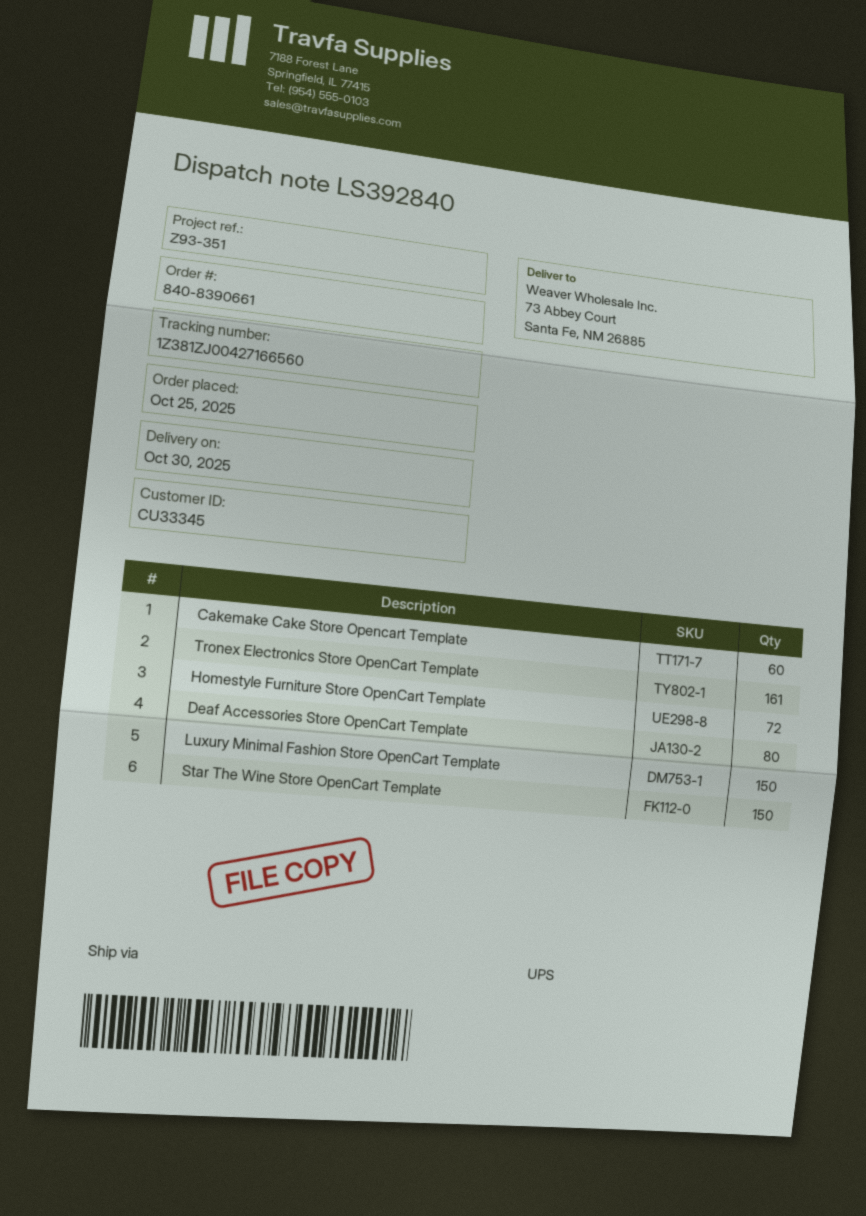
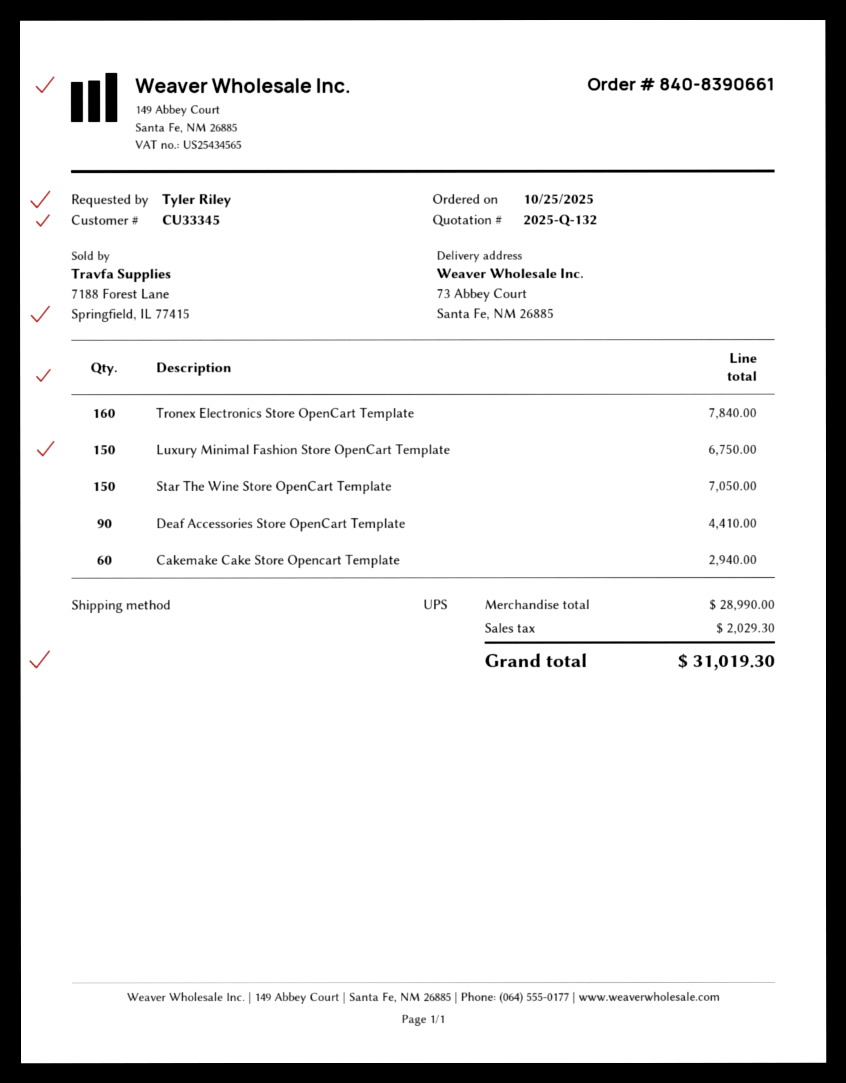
Tronex Electronics Store OpenCart Template: 161 -> 160
Homestyle Furniture Store OpenCart Template: 72 -> none
Deaf Accessories Store OpenCart Template: 80 -> 90

